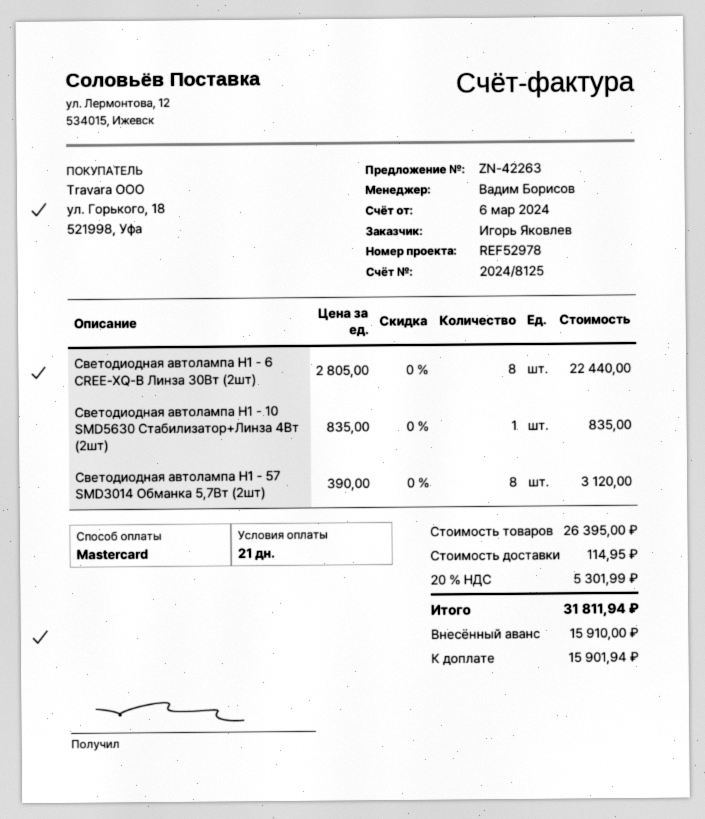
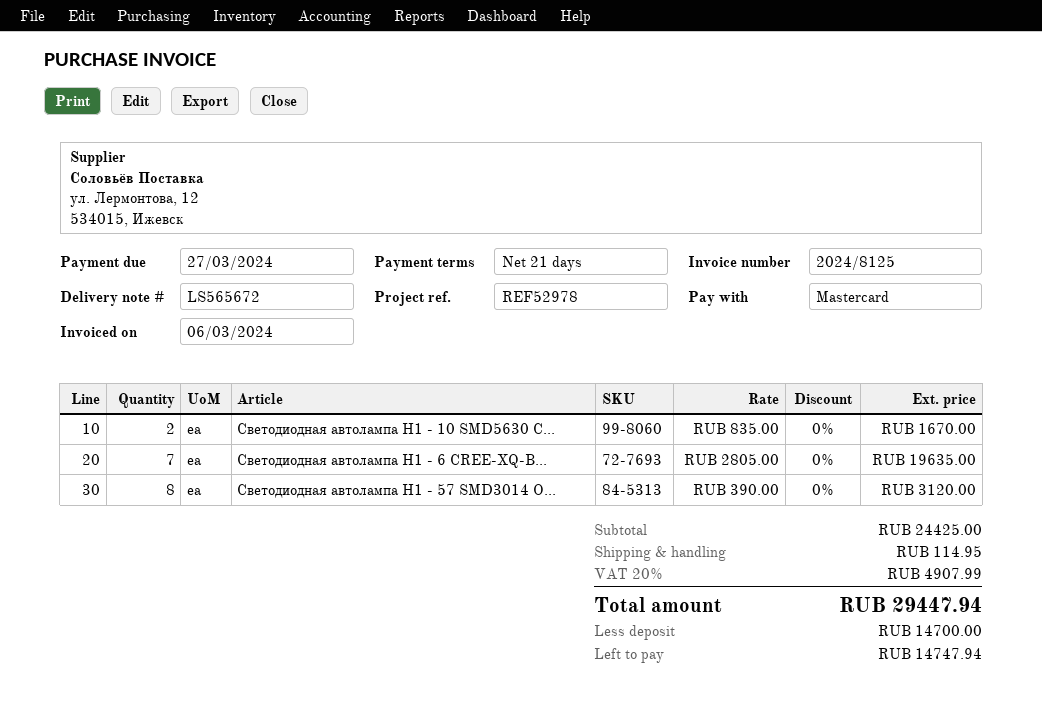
Светодиодная автолампа Н1 - 6 CREE-XQ-B Линза 30Вт (2шт): 8 x 2805.00 = 22440.00 -> 7 x 2805.00 = 19635.00
Светодиодная автолампа Н1 - 10 SMD5630 Стабилизатор+Линза 4Вт (2шт): 1 x 835.00 = 835.00 -> 2 x 835.00 = 1670.00
subtotal: 26395.00 -> 24425.00
tax: 20% = 5301.99 -> 20% = 4907.99
total: 31811.94 -> 29447.94
deposit: 15910.00 -> 14700.00
balance: 15901.94 -> 14747.94

